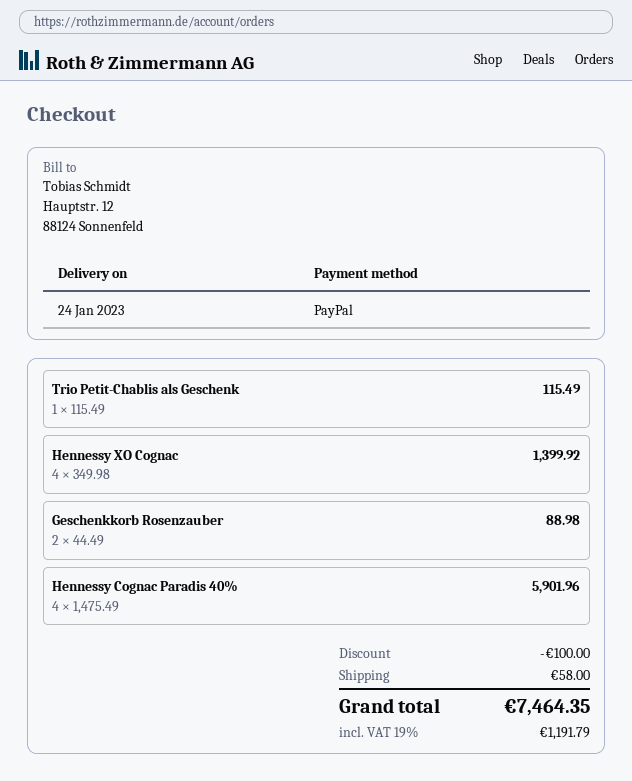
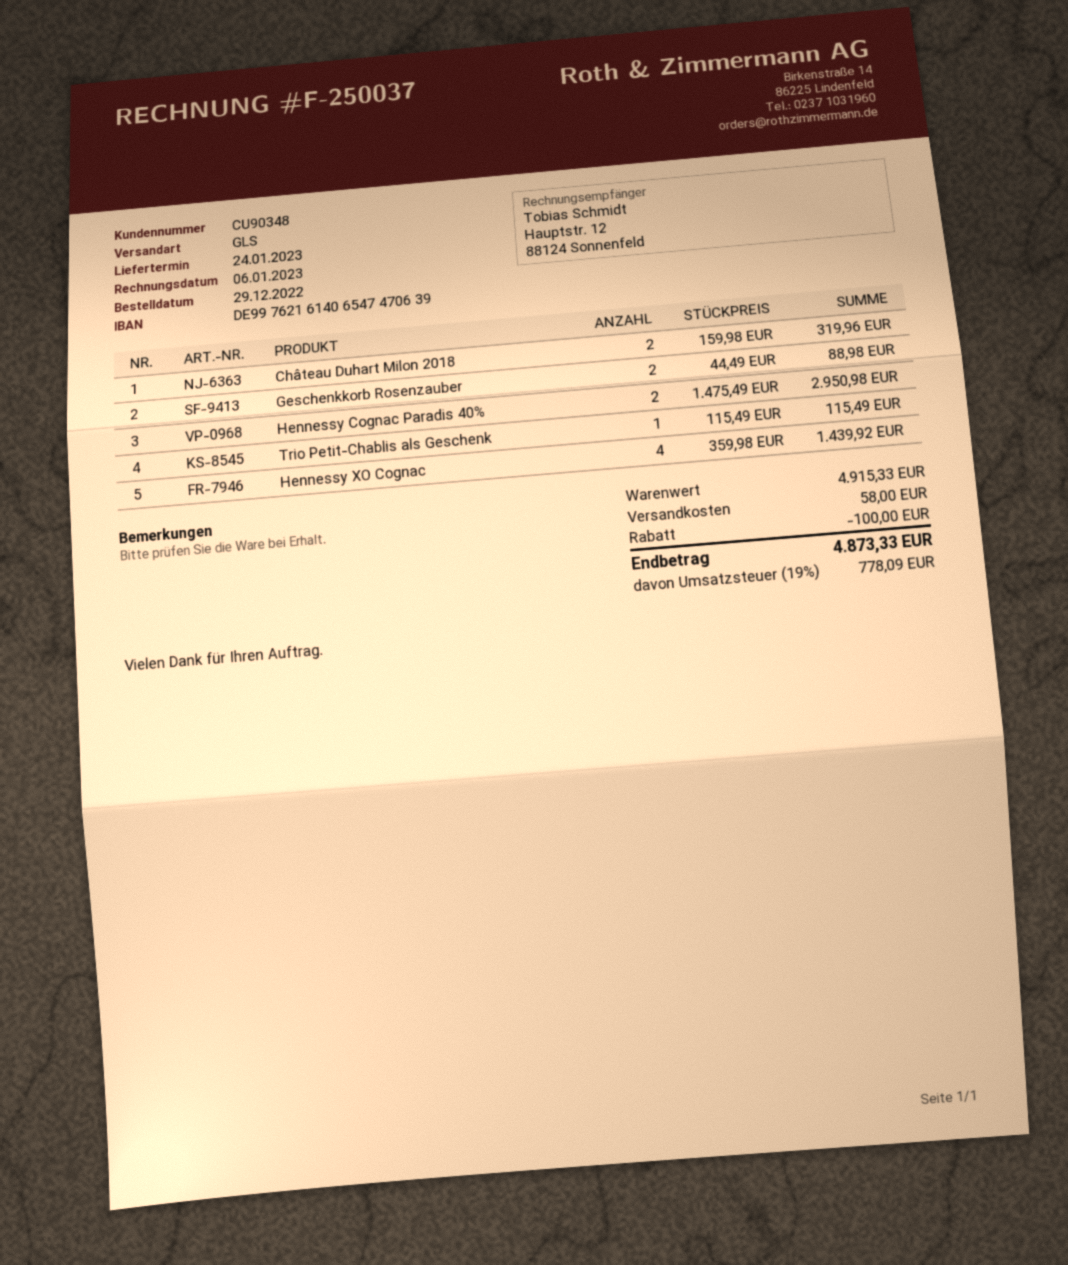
Hennessy XO Cognac: 4 x 349.98 = 1399.92 -> 4 x 359.98 = 1439.92
Hennessy Cognac Paradis 40%: 4 x 1475.49 = 5901.96 -> 2 x 1475.49 = 2950.98
Château Duhart Milon 2018: none -> 2 x 159.98 = 319.96
tax: 19% = 1191.79 -> 19% = 778.09
total: 7464.35 -> 4873.33

